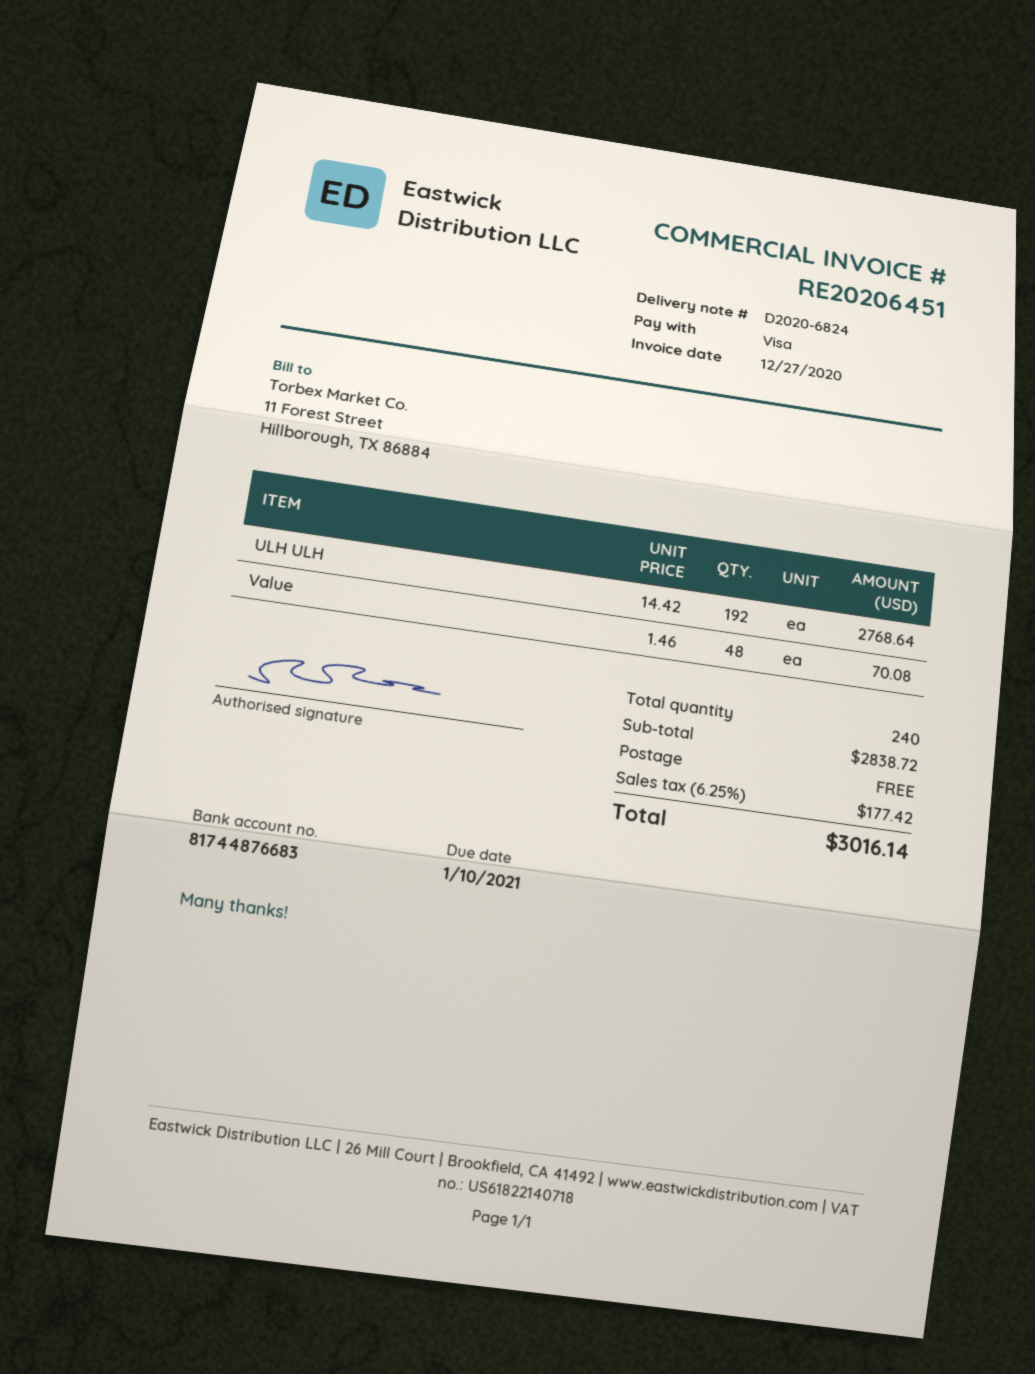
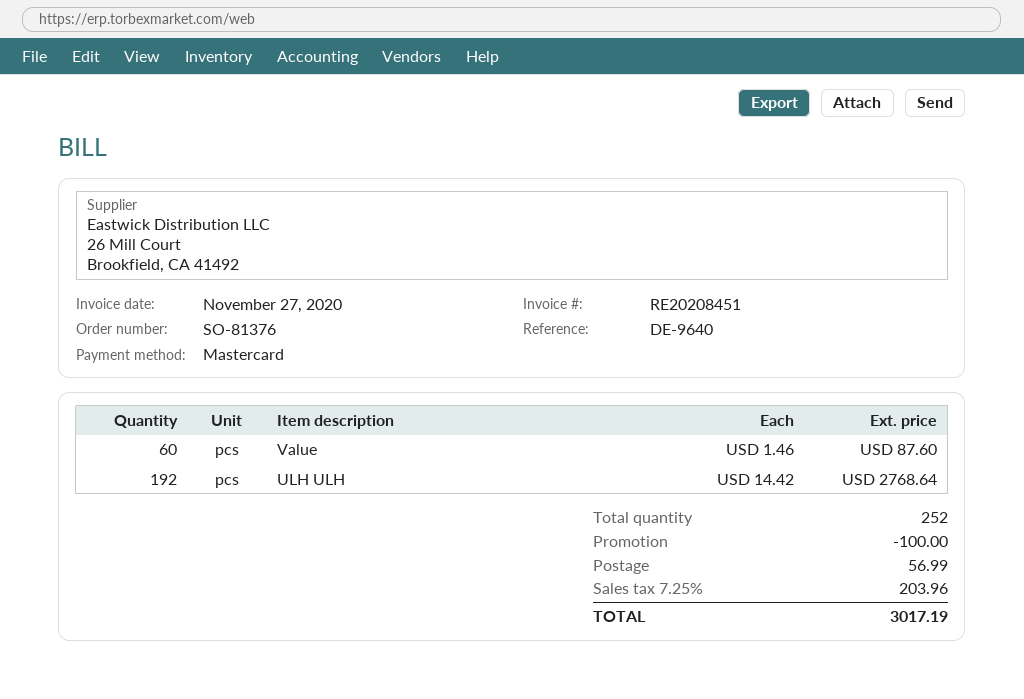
invoice number: RE20206451 -> RE20208451
invoice date: 2020-12-27 -> 2020-11-27
payment method: Visa -> Mastercard
Value: 48 x 1.46 = 70.08 -> 60 x 1.46 = 87.60
total quantity: 240 -> 252
discount: none -> 100.00
shipping: 0.00 -> 56.99
tax: 6.25% = 177.42 -> 7.25% = 203.96
total: 3016.14 -> 3017.19

